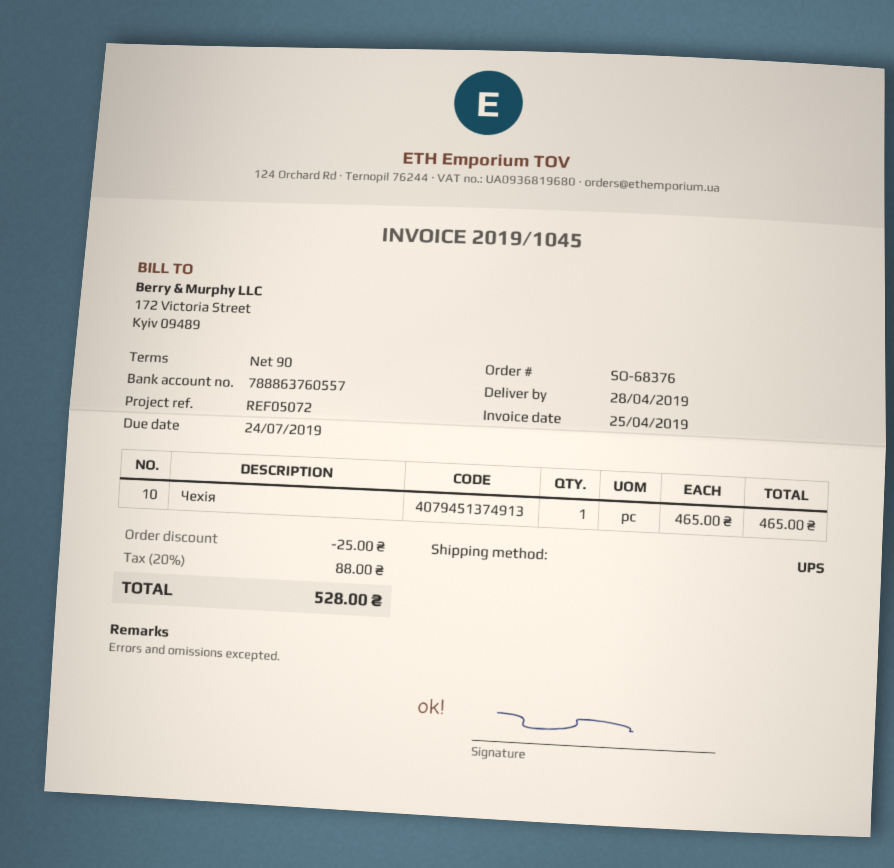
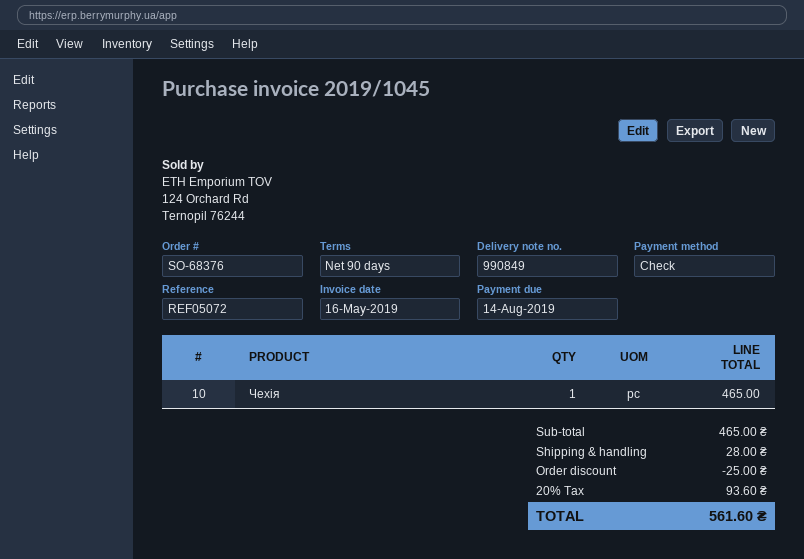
invoice date: 2019-04-25 -> 2019-05-16
due date: 2019-07-24 -> 2019-08-14
shipping: none -> 28.00
tax: 20% = 88.00 -> 20% = 93.60
total: 528.00 -> 561.60

